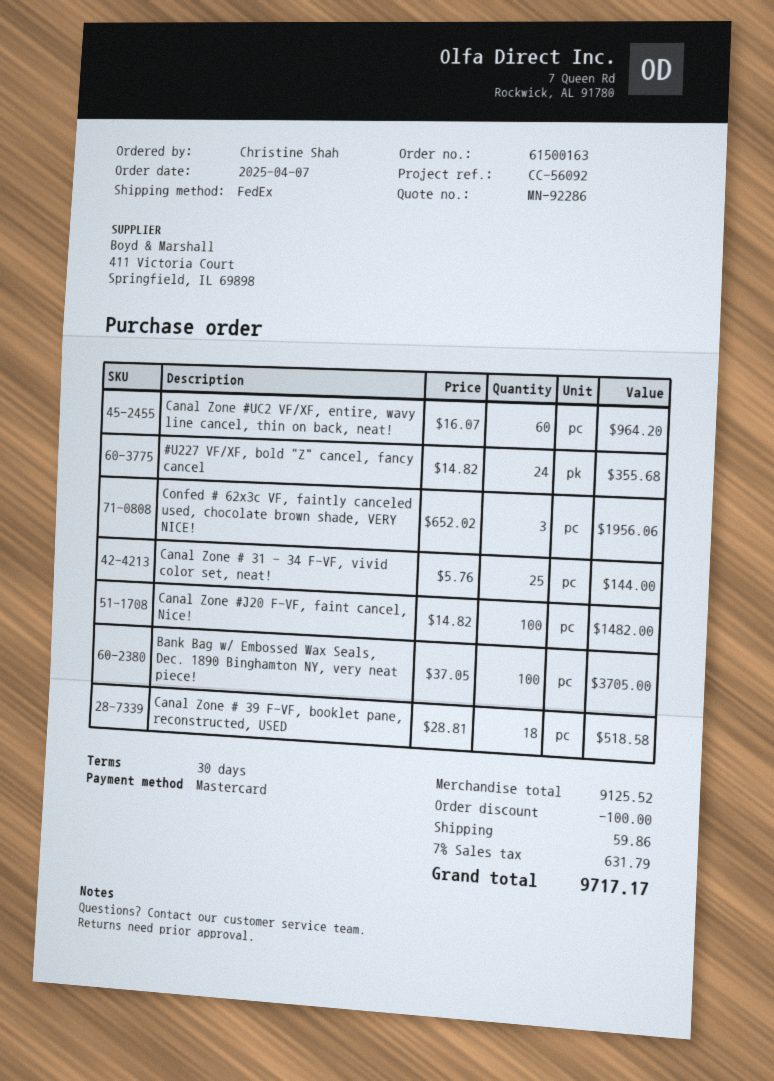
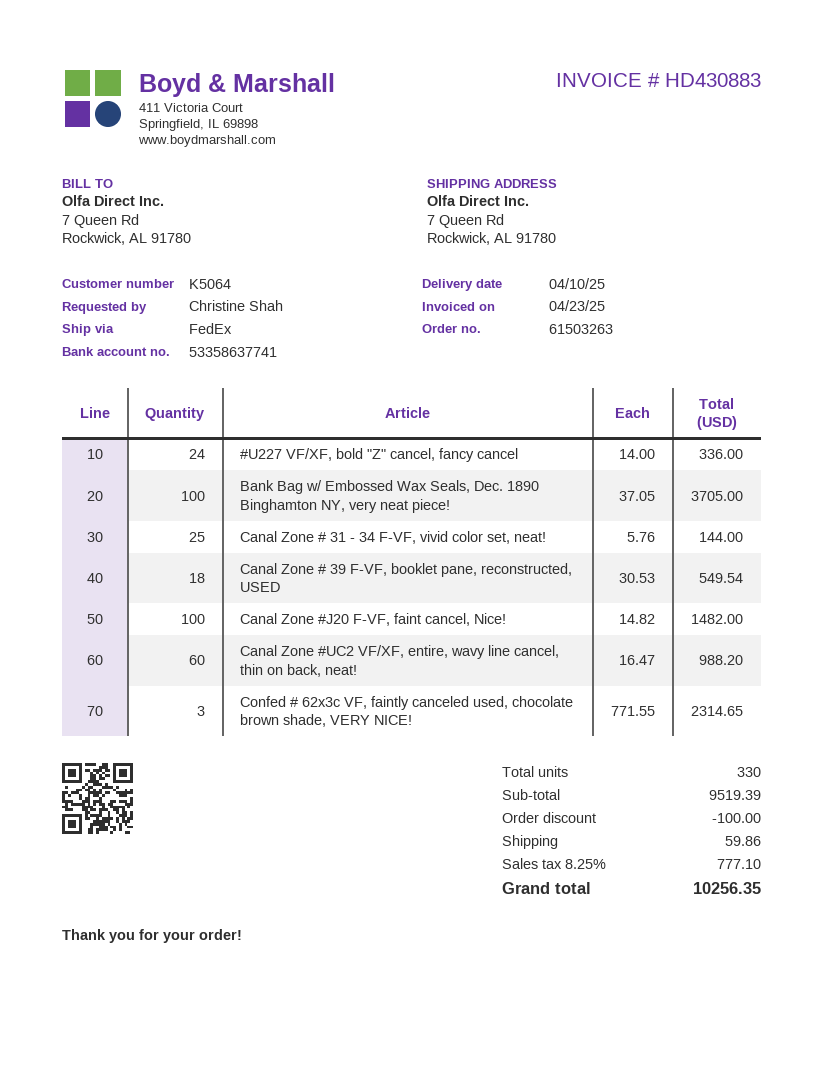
order number: 61500163 -> 61503263
Canal Zone #UC2 VF/XF, entire, wavy line cancel, thin on back, neat!: 60 x 16.07 = 964.20 -> 60 x 16.47 = 988.20
#U227 VF/XF, bold "Z" cancel, fancy cancel: 24 x 14.82 = 355.68 -> 24 x 14.00 = 336.00
Confed # 62x3c VF, faintly canceled used, chocolate brown shade, VERY NICE!: 3 x 652.02 = 1956.06 -> 3 x 771.55 = 2314.65
Canal Zone # 39 F-VF, booklet pane, reconstructed, USED: 18 x 28.81 = 518.58 -> 18 x 30.53 = 549.54
subtotal: 9125.52 -> 9519.39
tax: 7% = 631.79 -> 8.25% = 777.10
total: 9717.17 -> 10256.35

